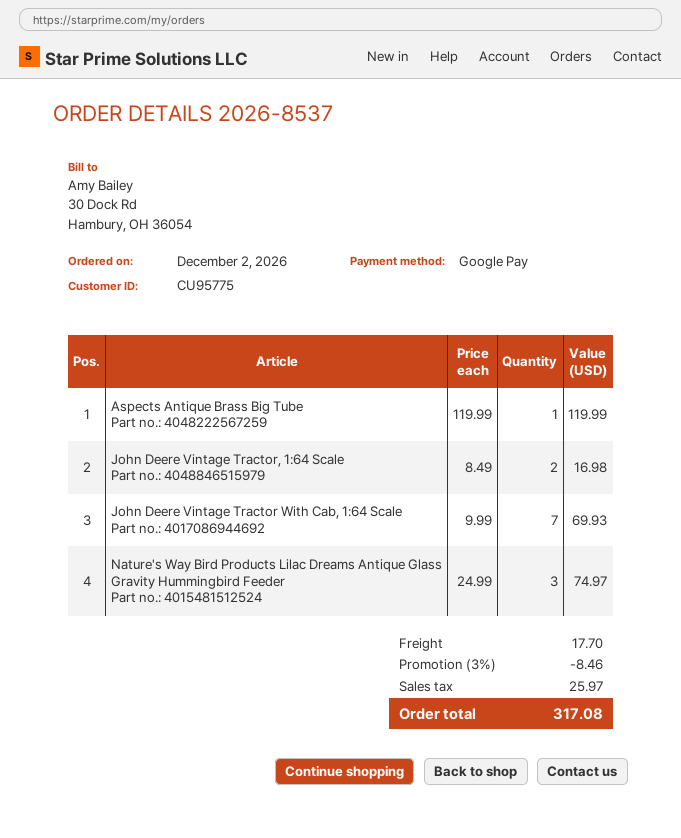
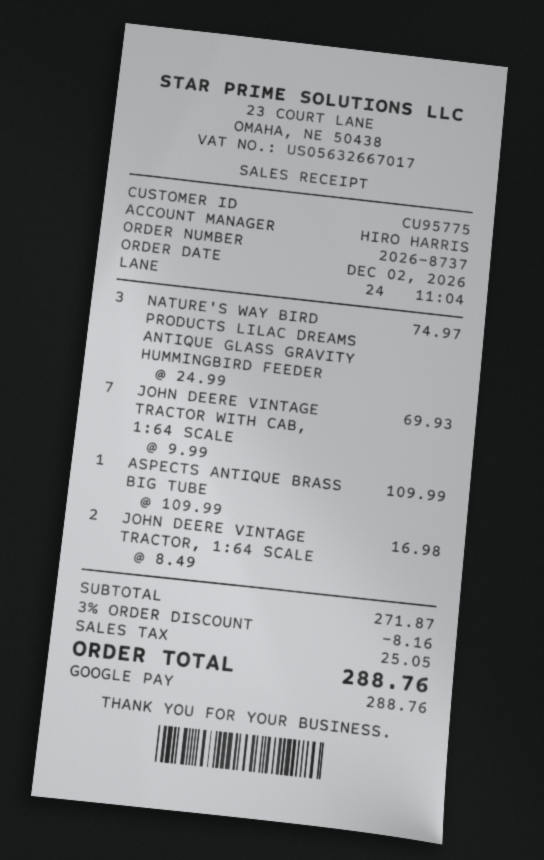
order number: 2026-8537 -> 2026-8737
Aspects Antique Brass Big Tube: 1 x 119.99 = 119.99 -> 1 x 109.99 = 109.99
discount: 3% = 8.46 -> 3% = 8.16
shipping: 17.70 -> none
tax: 25.97 -> 25.05
total: 317.08 -> 288.76

